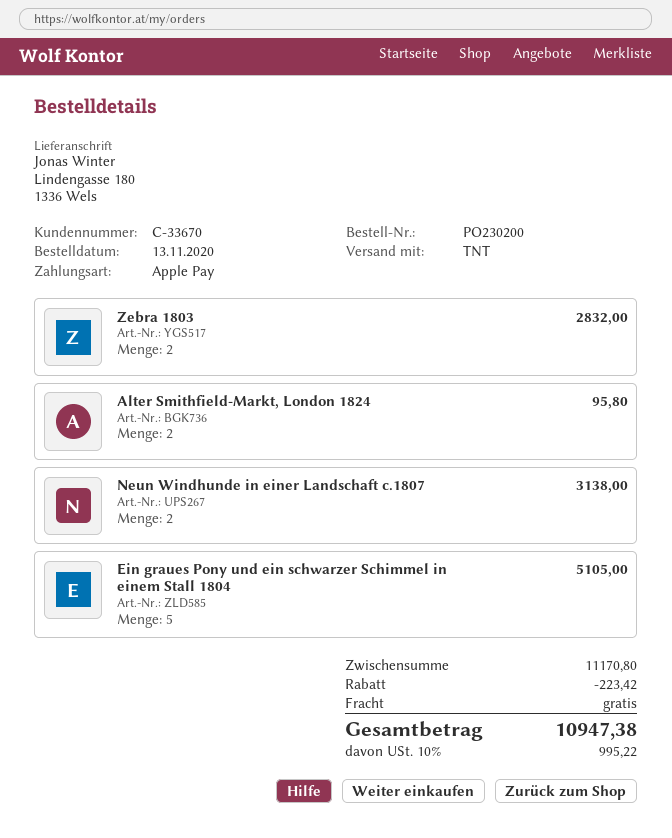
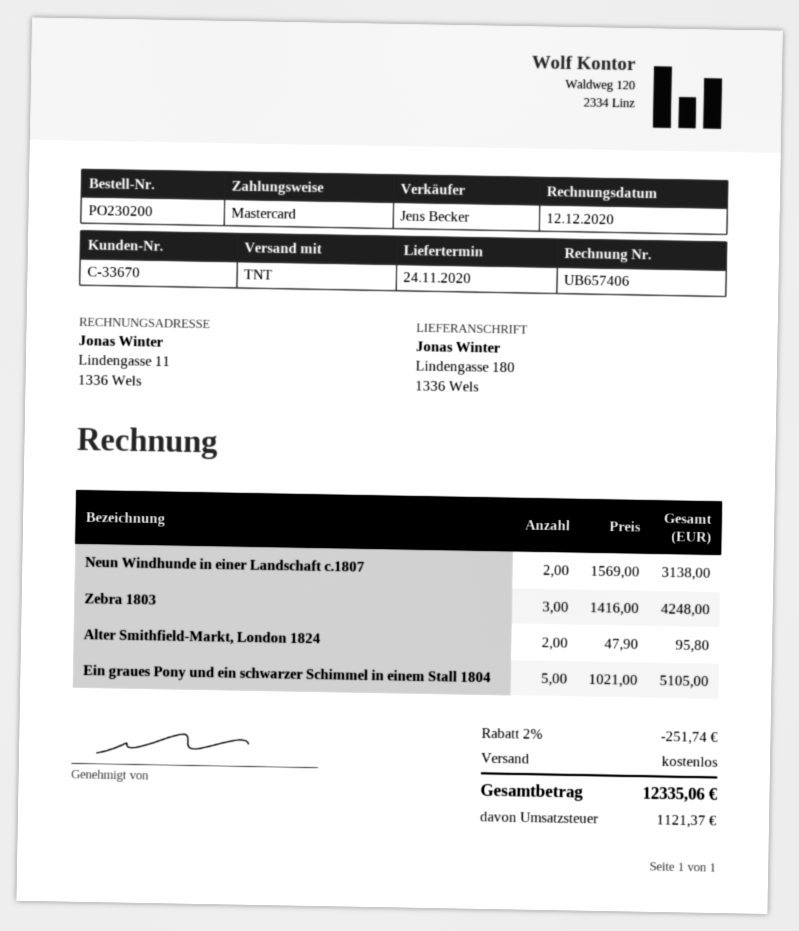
payment method: Apple Pay -> Mastercard
Zebra 1803: 2 for 2832.00 -> 3 for 4248.00
discount: 223.42 -> 251.74
tax: 995.22 -> 1121.37
total: 10947.38 -> 12335.06

